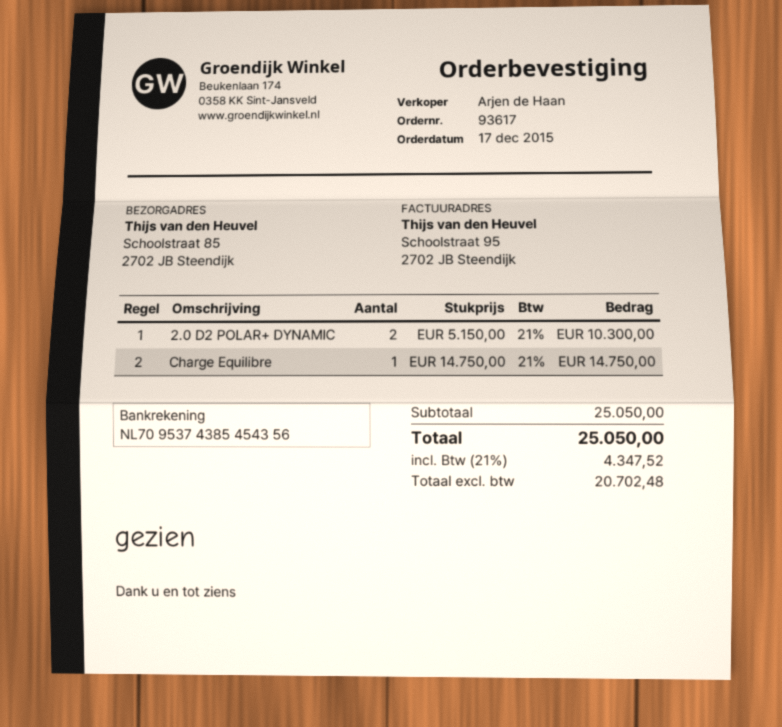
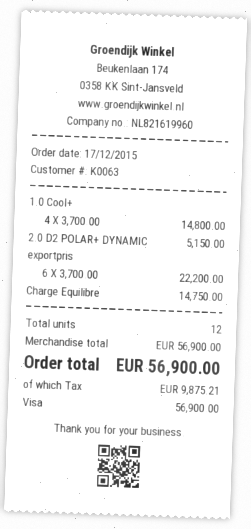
2.0 D2 POLAR+ DYNAMIC: 2 x 5150.00 = 10300.00 -> 1 x 5150.00 = 5150.00
1.0 Cool+: none -> 4 x 3700.00 = 14800.00
exportpris: none -> 6 x 3700.00 = 22200.00
subtotal: 25050.00 -> 56900.00
tax: 4347.52 -> 9875.21
total: 25050.00 -> 56900.00

